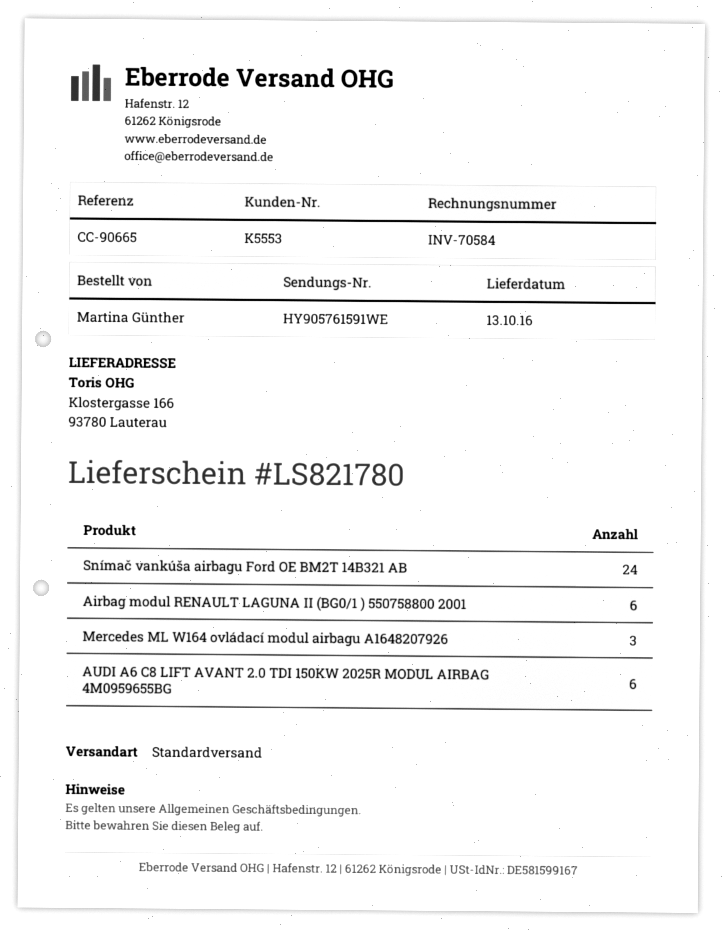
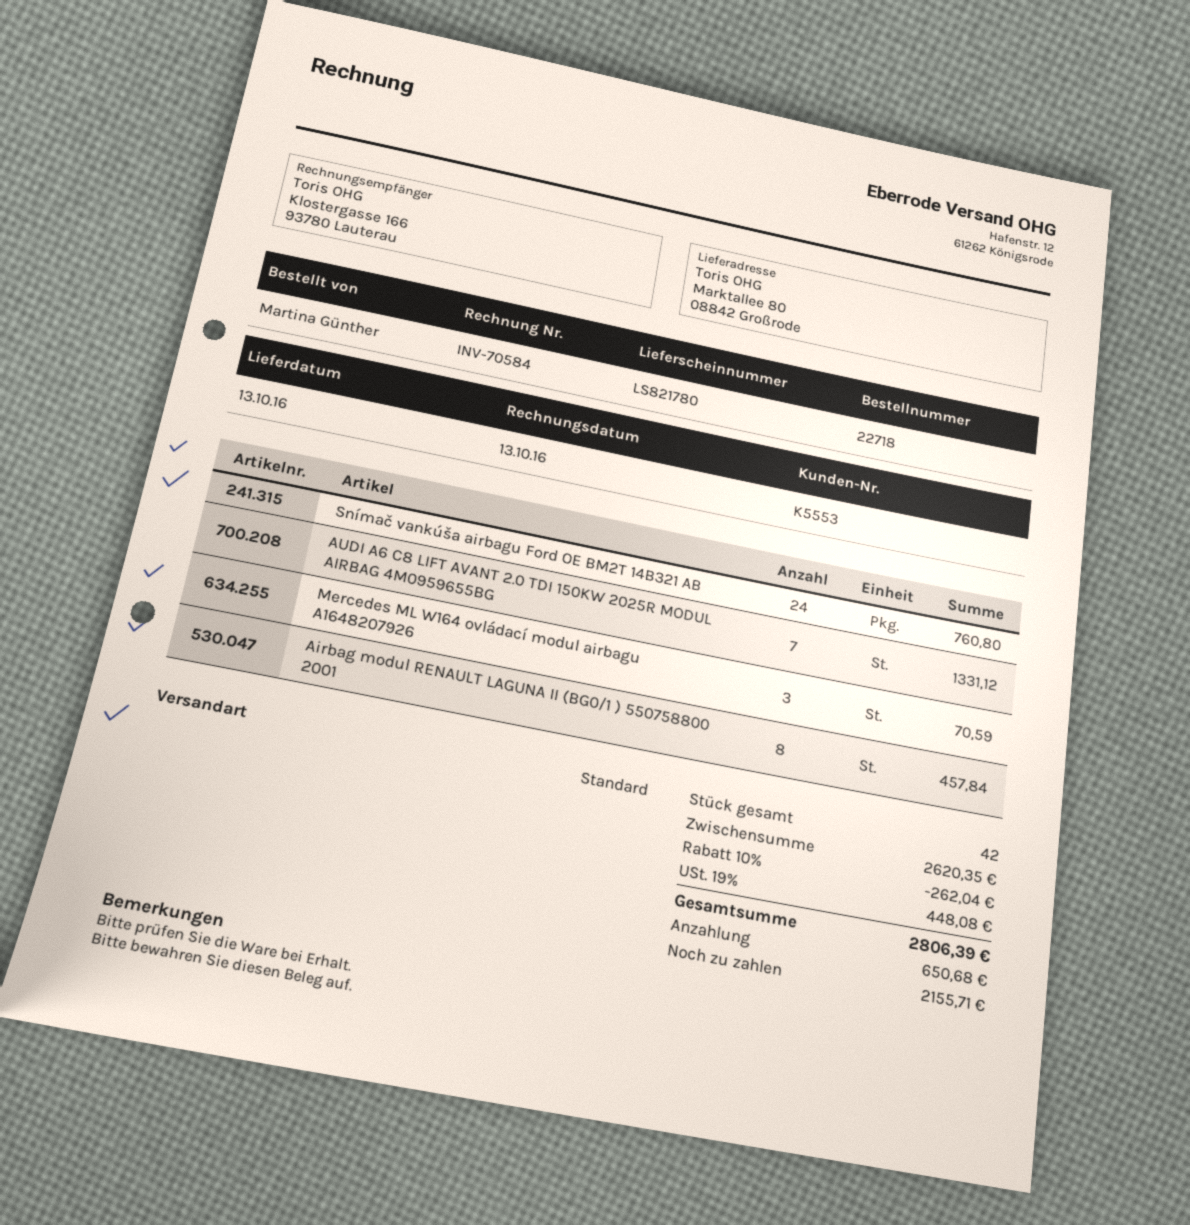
ship to: Klostergasse 166, 93780 Lauterau -> Marktallee 80, 08842 Großrode
Airbag modul RENAULT LAGUNA II (BG0/1 ) 550758800 2001: 6 -> 8
AUDI A6 C8 LIFT AVANT 2.0 TDI 150KW 2025R MODUL AIRBAG 4M0959655BG: 6 -> 7

